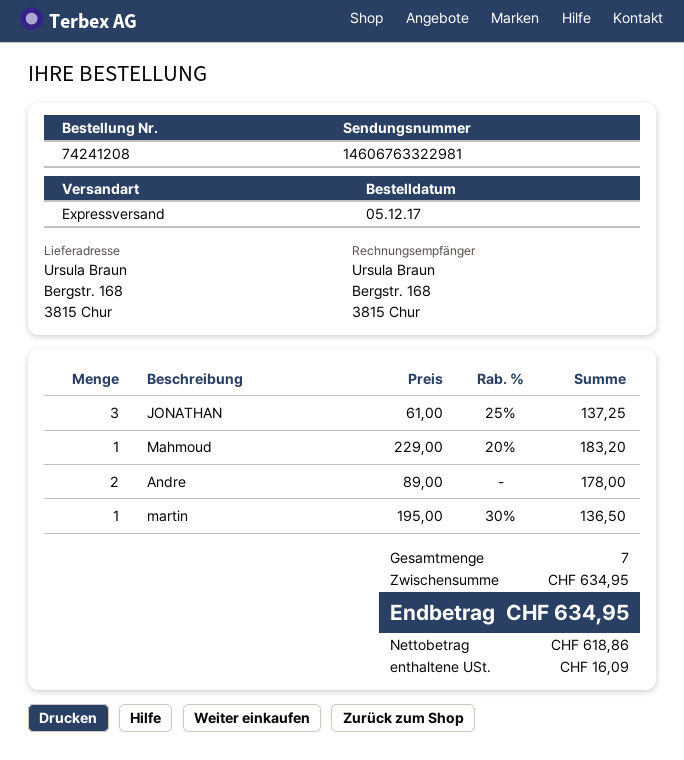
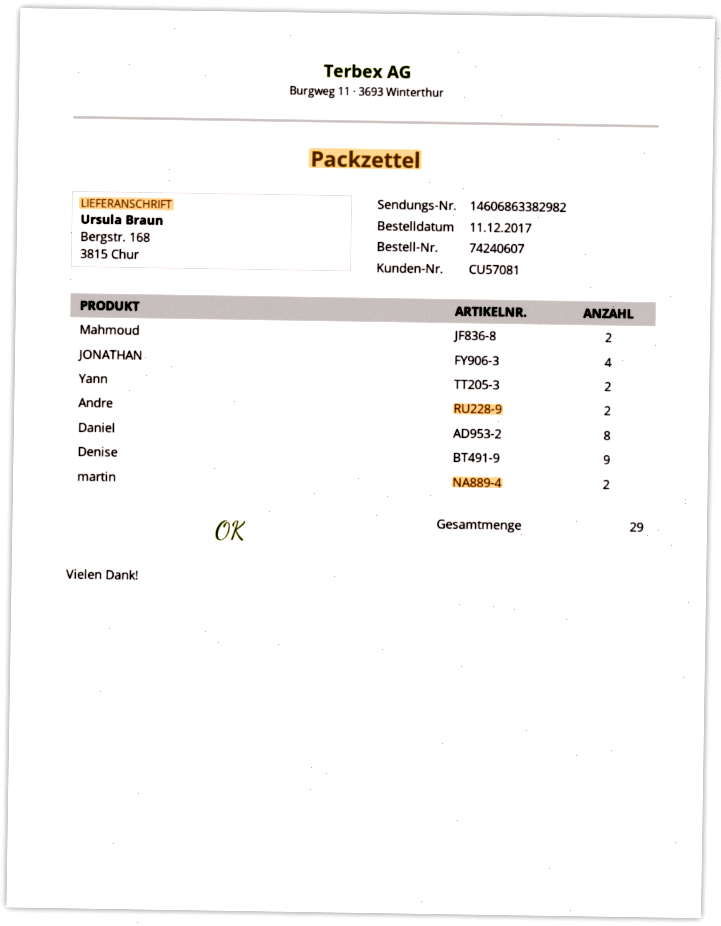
order number: 74241208 -> 74240607
order date: 2017-12-05 -> 2017-12-11
tracking number: 14606763322981 -> 14606863382982
JONATHAN: 3 -> 4
Mahmoud: 1 -> 2
martin: 1 -> 2
Yann: none -> 2
Daniel: none -> 8
Denise: none -> 9
total quantity: 7 -> 29

